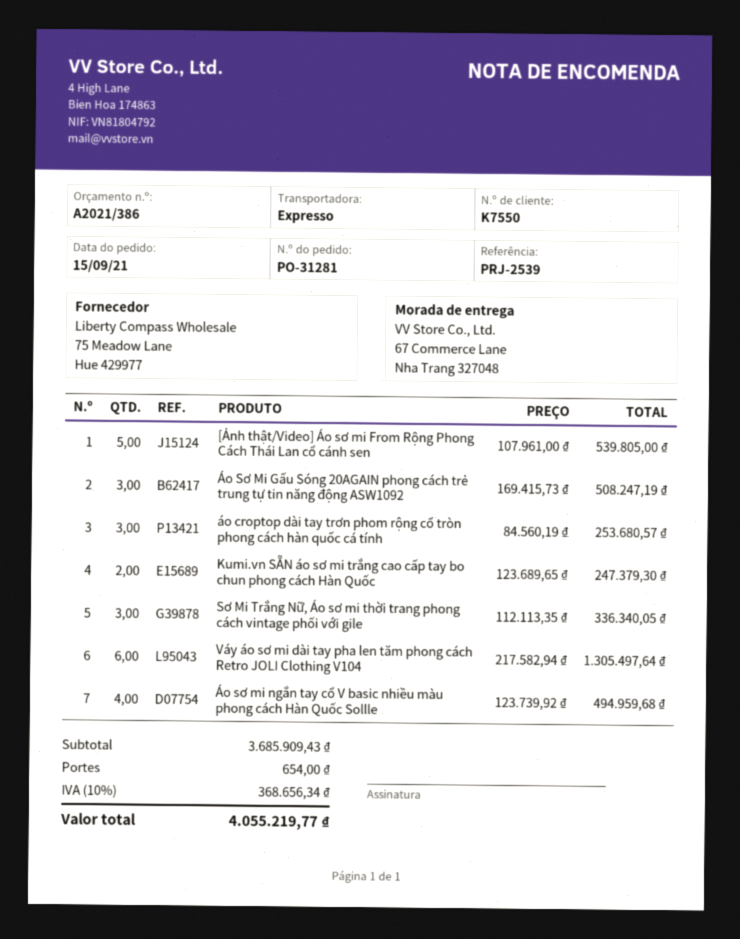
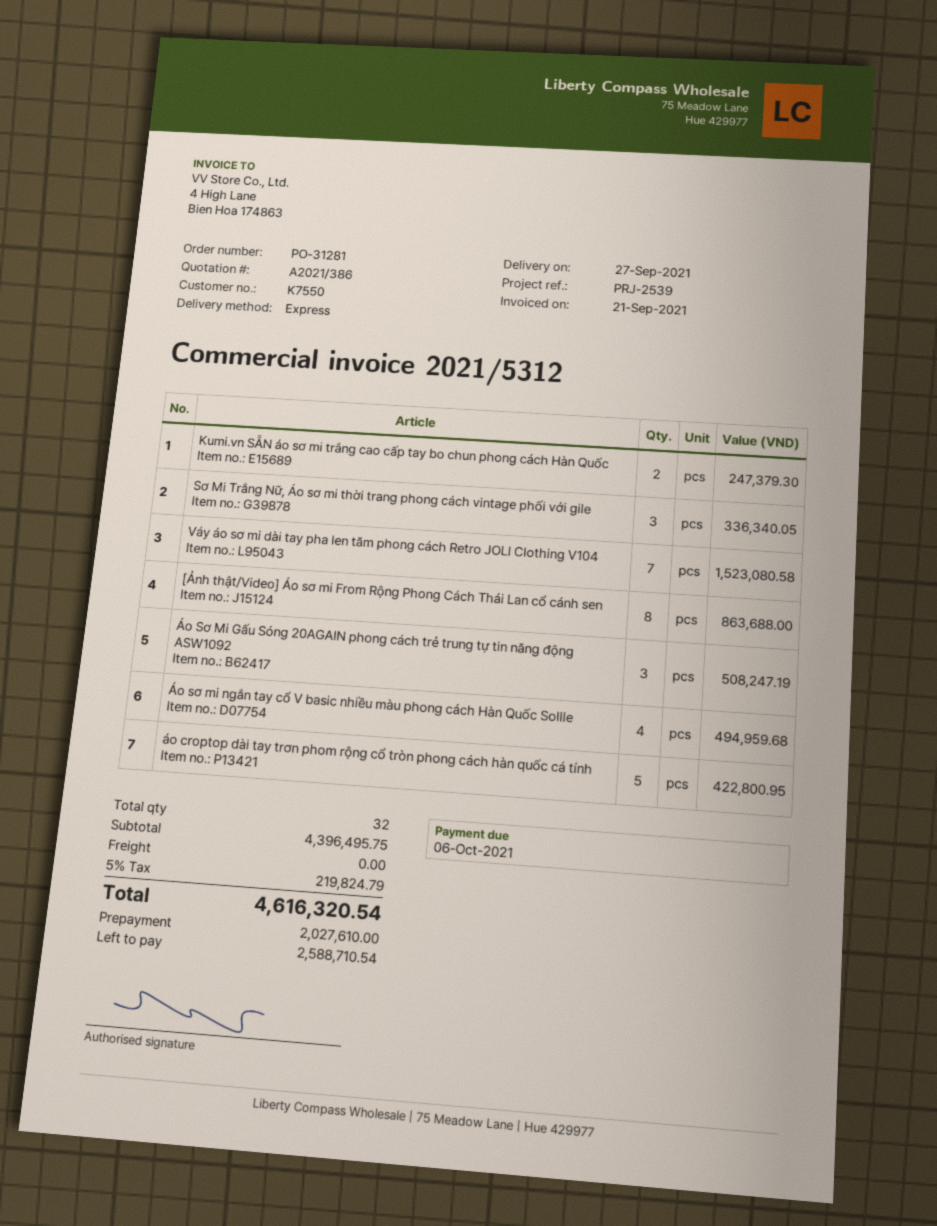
[Ảnh thật/Video] Áo sơ mi From Rộng Phong Cách Thái Lan cổ cánh sen: 5 for 539805.00 -> 8 for 863688.00
áo croptop dài tay trơn phom rộng cổ tròn phong cách hàn quốc cá tính: 3 for 253680.57 -> 5 for 422800.95
Váy áo sơ mi dài tay pha len tăm phong cách Retro JOLI Clothing V104: 6 for 1305497.64 -> 7 for 1523080.58
subtotal: 3685909.43 -> 4396495.75
shipping: 654.00 -> 0.00
tax: 10% = 368656.34 -> 5% = 219824.79
total: 4055219.77 -> 4616320.54

